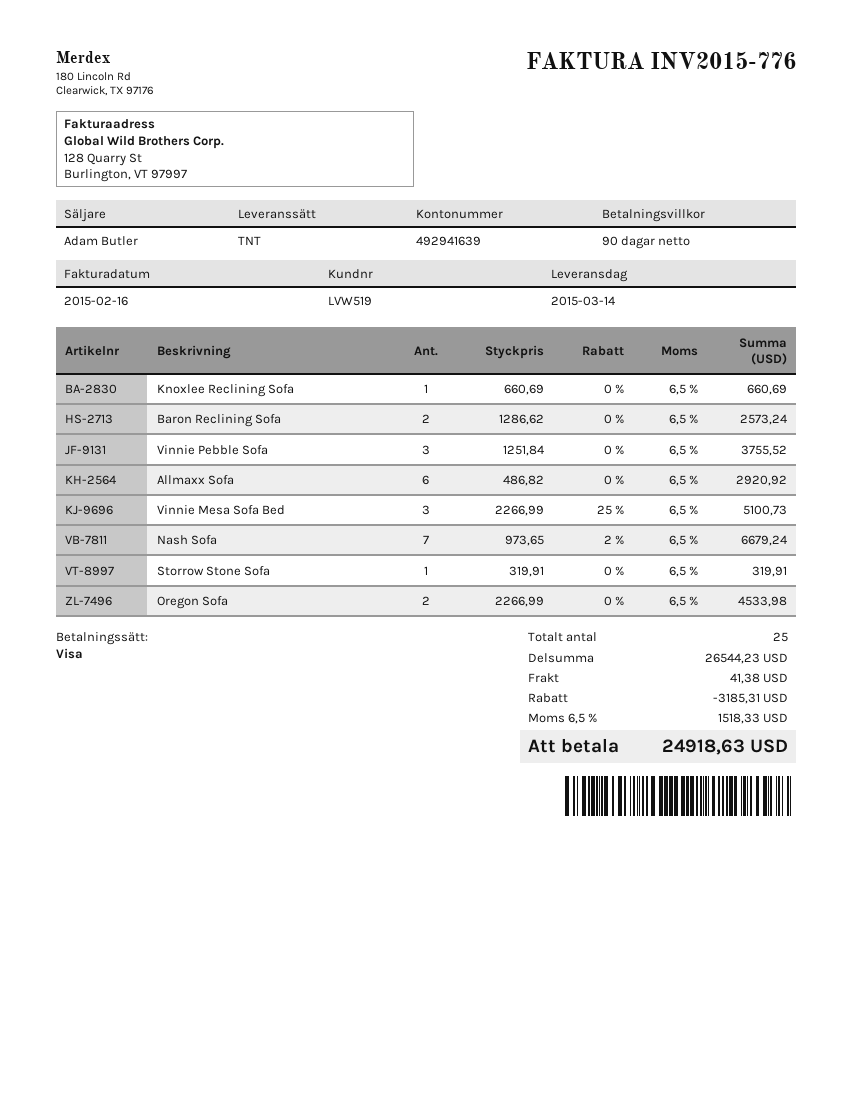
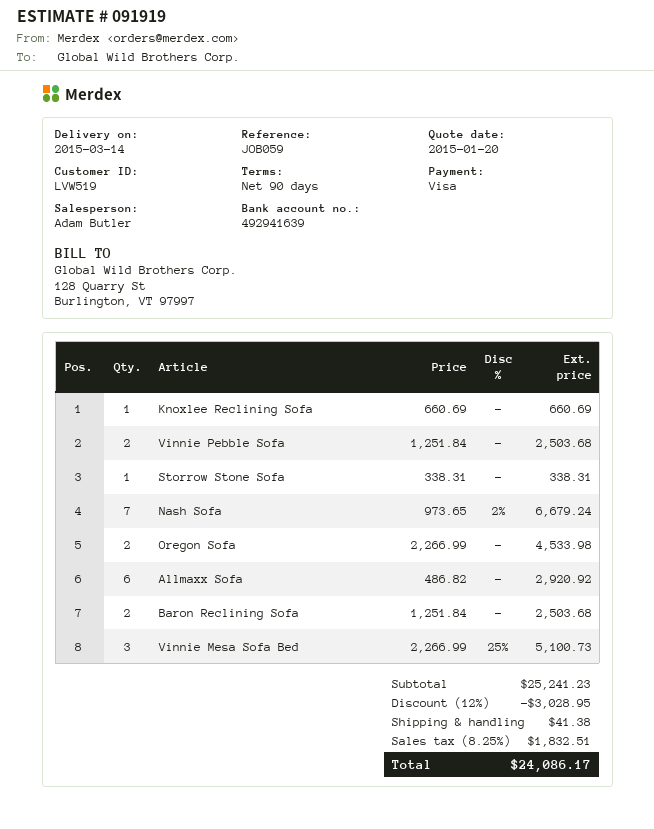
Baron Reclining Sofa: 2 x 1286.62 = 2573.24 -> 2 x 1251.84 = 2503.68
Vinnie Pebble Sofa: 3 x 1251.84 = 3755.52 -> 2 x 1251.84 = 2503.68
Storrow Stone Sofa: 1 x 319.91 = 319.91 -> 1 x 338.31 = 338.31
subtotal: 26544.23 -> 25241.23
discount: 3185.31 -> 3028.95
tax: 6.5% = 1518.33 -> 8.25% = 1832.51
total: 24918.63 -> 24086.17

